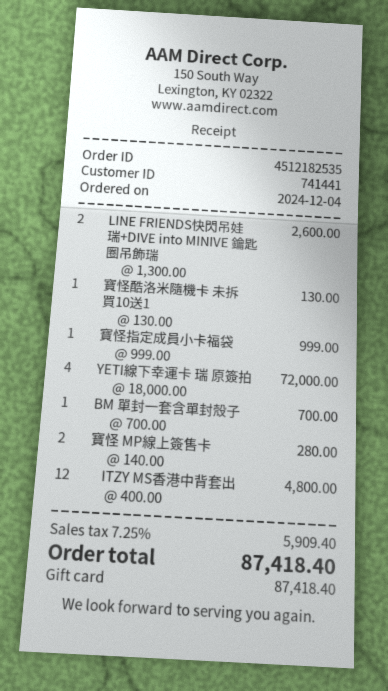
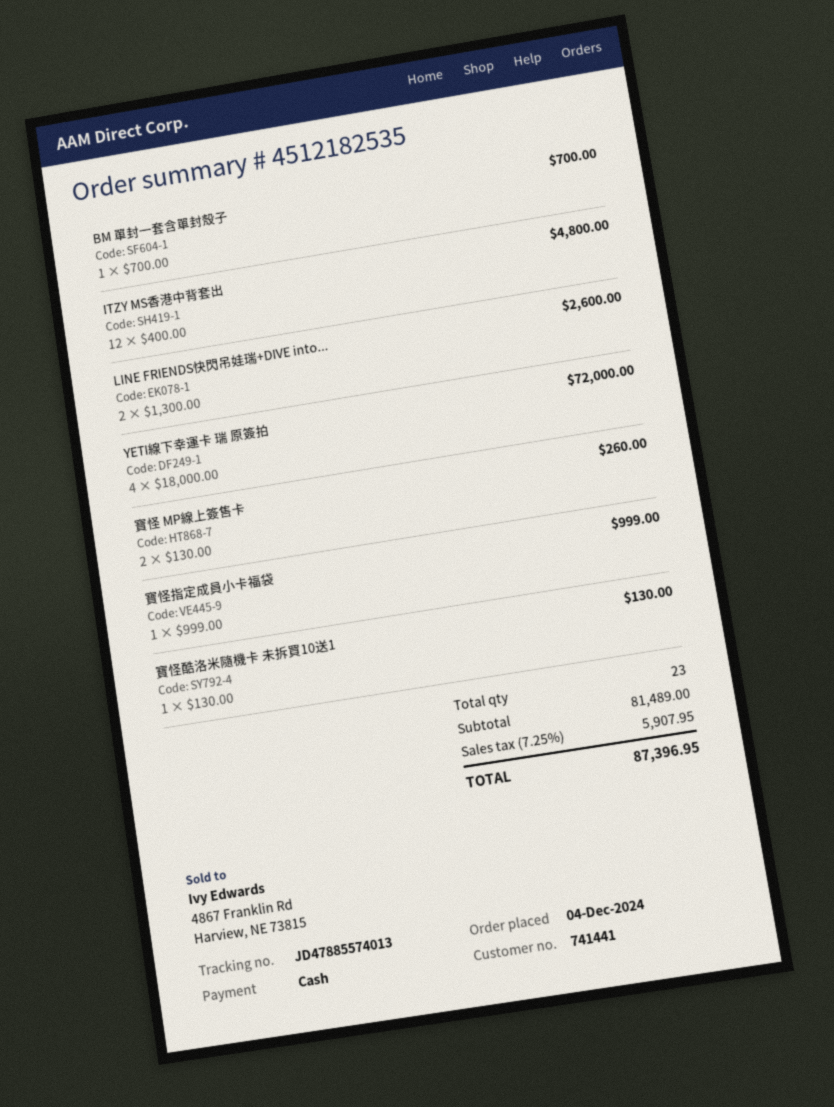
payment method: gift card -> cash
寶怪 MP線上簽售卡: 2 x 140.00 = 280.00 -> 2 x 130.00 = 260.00
tax: 7.25% = 5909.40 -> 7.25% = 5907.95
total: 87418.40 -> 87396.95

